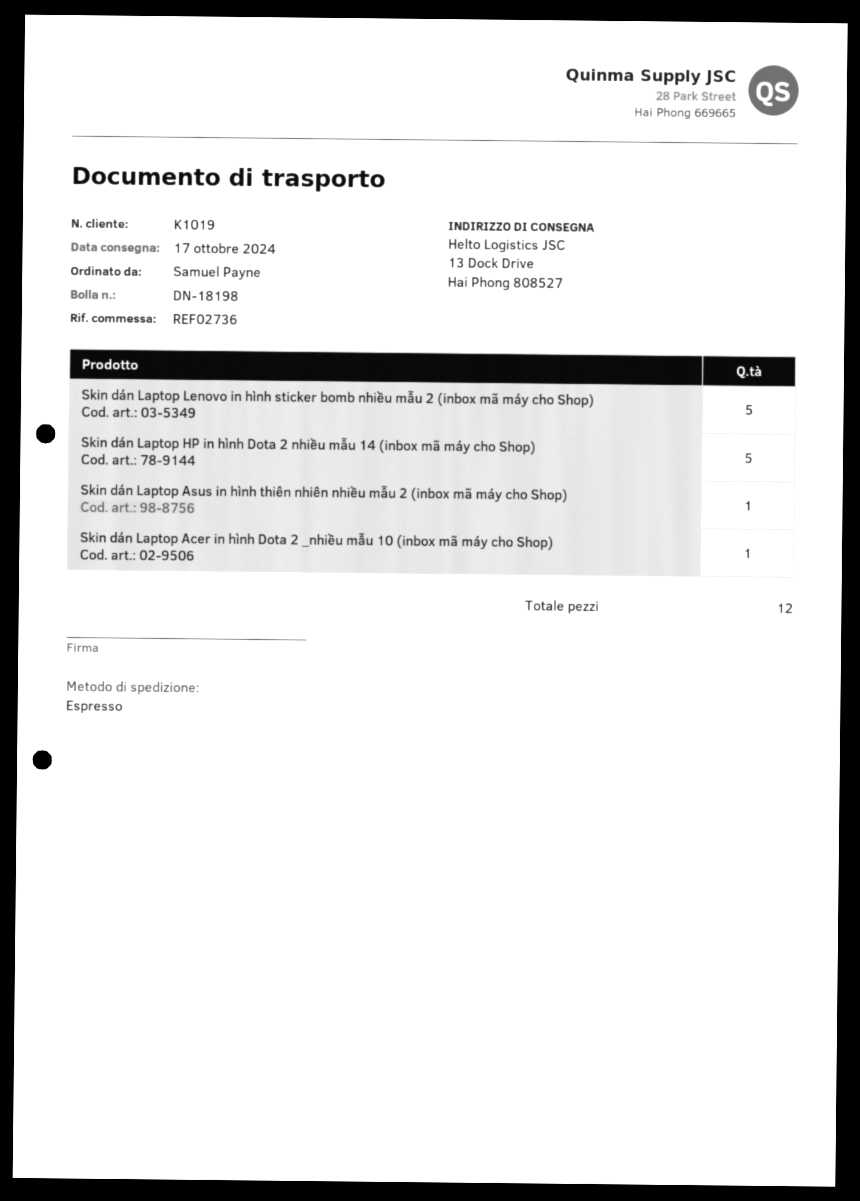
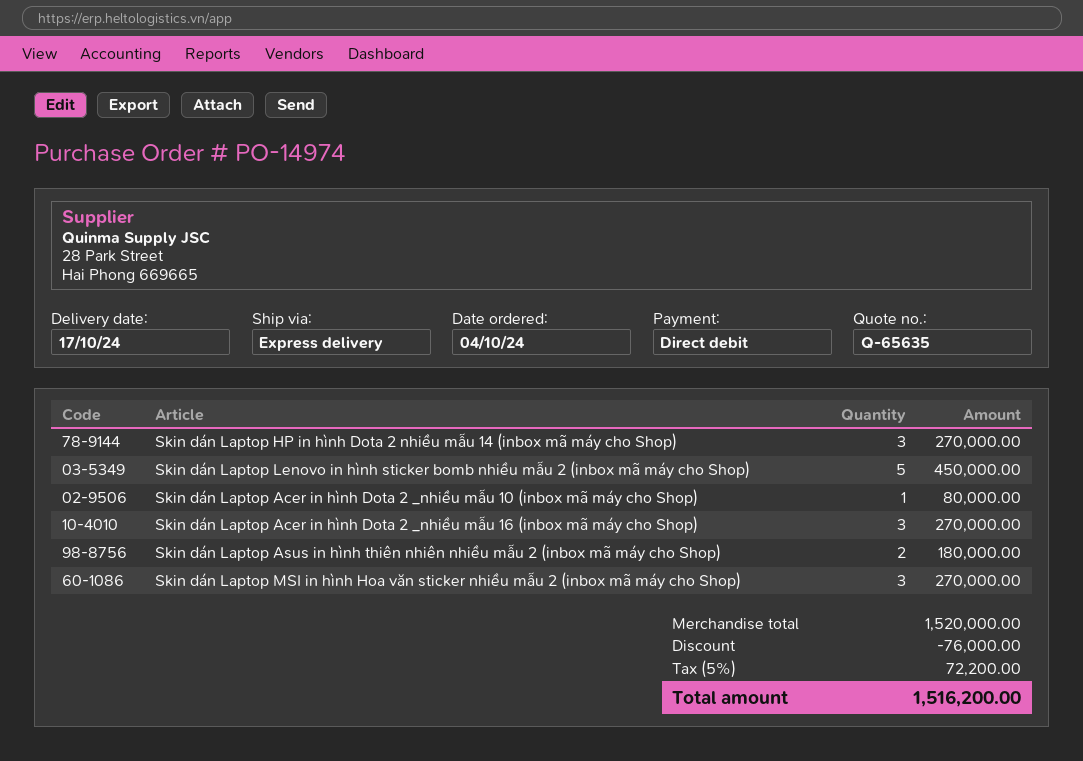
Skin dán Laptop HP in hình Dota 2 nhiều mẫu 14 (inbox mã máy cho Shop): 5 -> 3
Skin dán Laptop Asus in hình thiên nhiên nhiều mẫu 2 (inbox mã máy cho Shop): 1 -> 2
Skin dán Laptop Acer in hình Dota 2 _nhiều mẫu 16 (inbox mã máy cho Shop): none -> 3
Skin dán Laptop MSI in hình Hoa văn sticker nhiều mẫu 2 (inbox mã máy cho Shop): none -> 3

